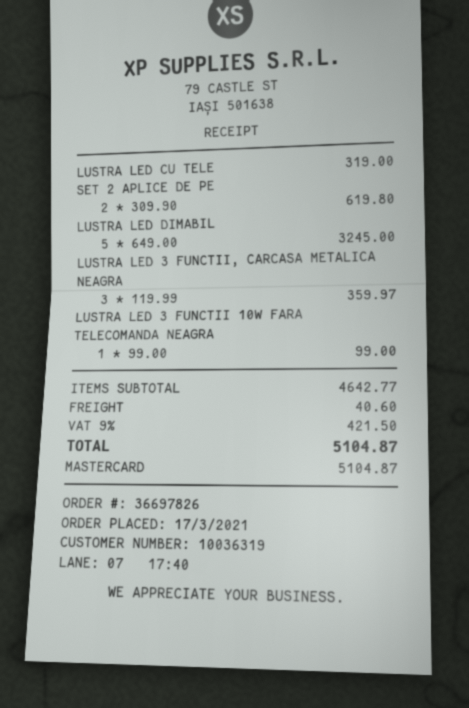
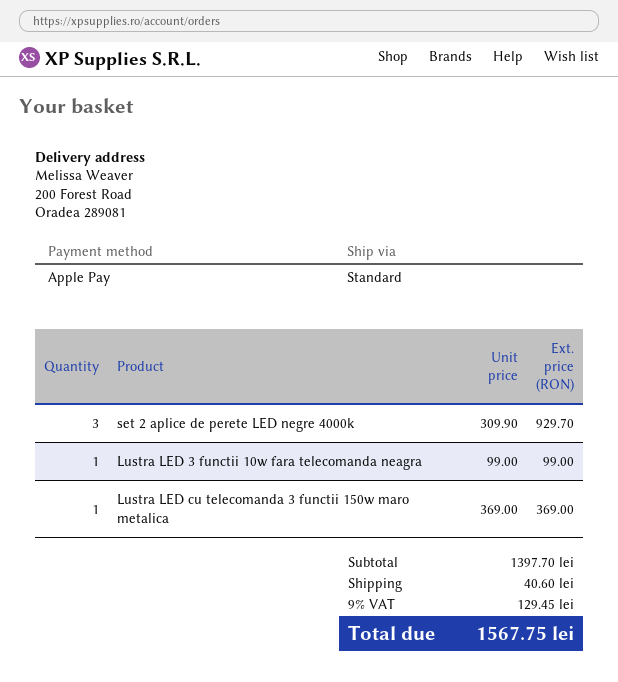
payment method: Mastercard -> Apple Pay
LUSTRA LED CU TELE: 1 x 319.00 = 319.00 -> 1 x 369.00 = 369.00
SET 2 APLICE DE PE: 2 x 309.90 = 619.80 -> 3 x 309.90 = 929.70
LUSTRA LED DIMABIL: 5 x 649.00 = 3245.00 -> none
LUSTRA LED 3 FUNCTII, CARCASA METALICA NEAGRA: 3 x 119.99 = 359.97 -> none
subtotal: 4642.77 -> 1397.70
tax: 9% = 421.50 -> 9% = 129.45
total: 5104.87 -> 1567.75

